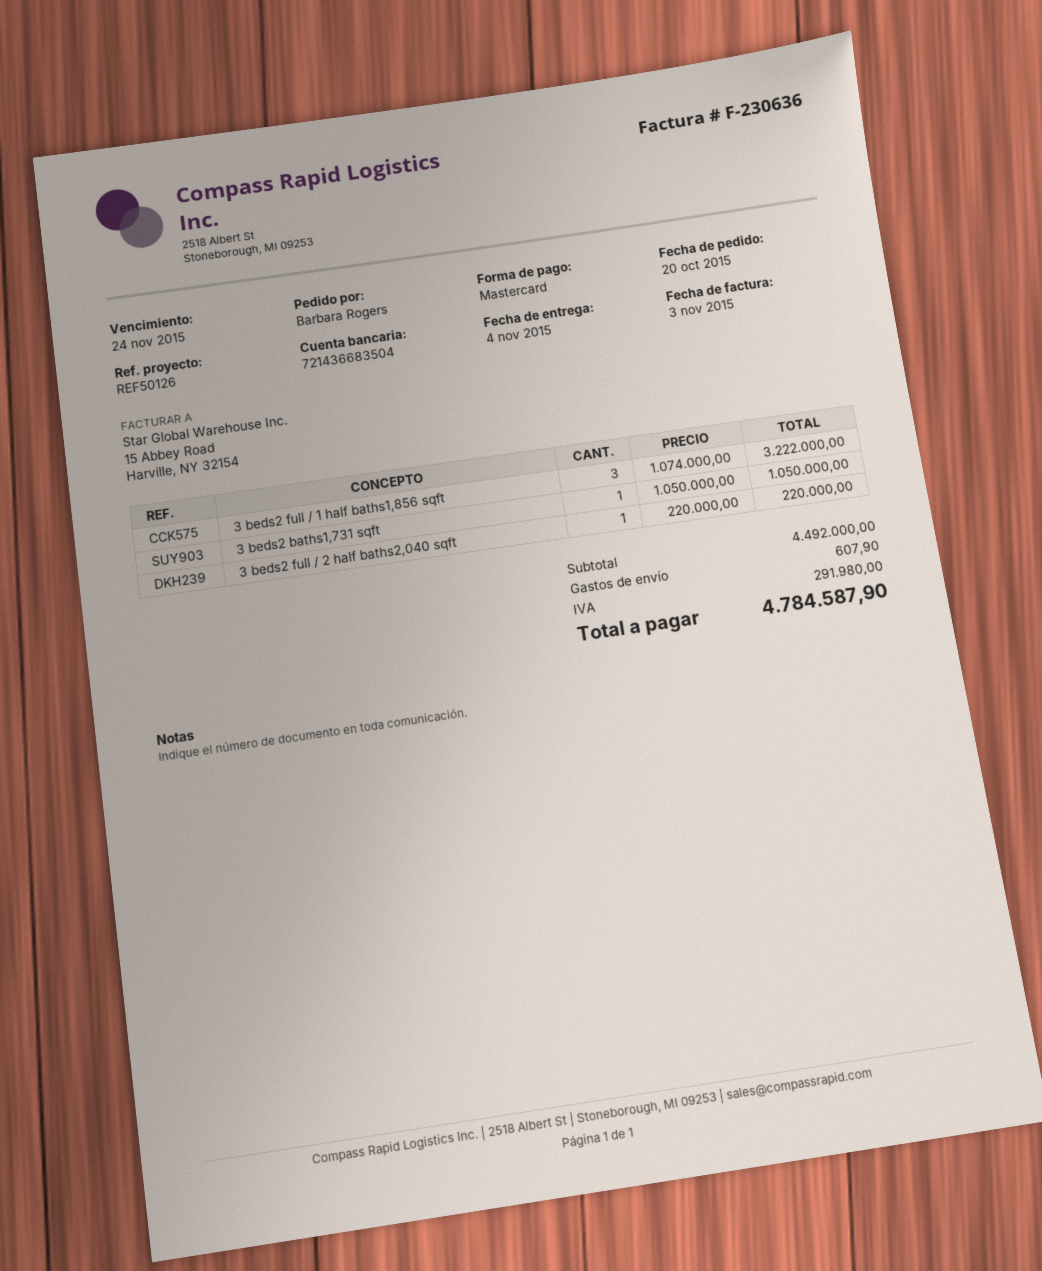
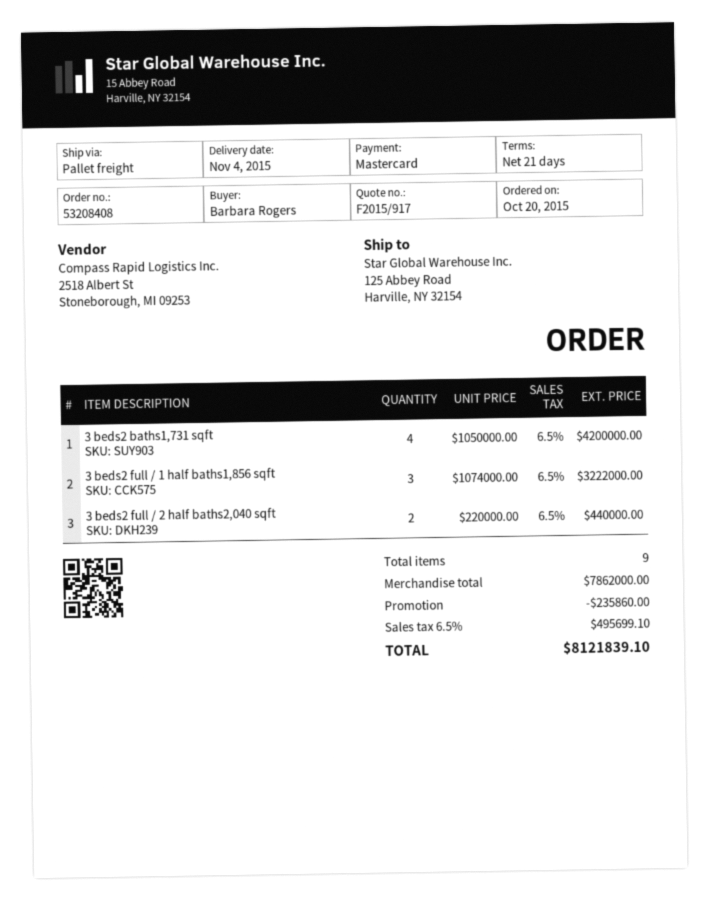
3 beds2 baths1,731 sqft: 1 x 1050000.00 = 1050000.00 -> 4 x 1050000.00 = 4200000.00
3 beds2 full / 2 half baths2,040 sqft: 1 x 220000.00 = 220000.00 -> 2 x 220000.00 = 440000.00
subtotal: 4492000.00 -> 7862000.00
discount: none -> 235860.00
shipping: 607.90 -> none
tax: 291980.00 -> 495699.10
total: 4784587.90 -> 8121839.10

